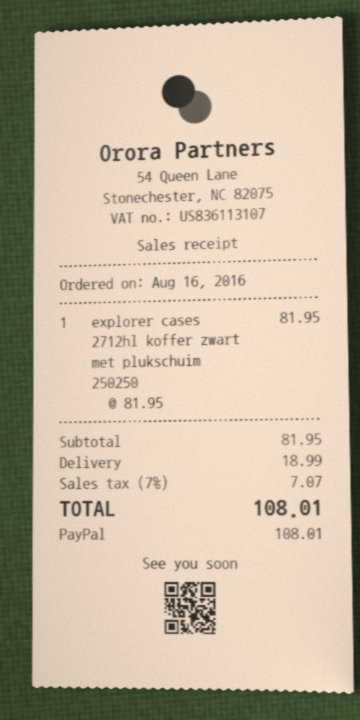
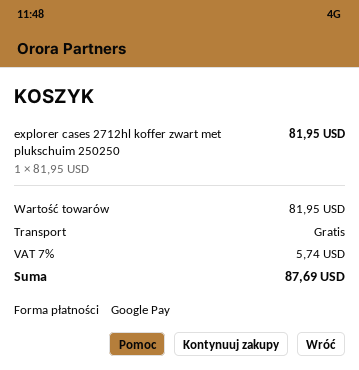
payment method: PayPal -> Google Pay
shipping: 18.99 -> 0.00
tax: 7% = 7.07 -> 7% = 5.74
total: 108.01 -> 87.69

